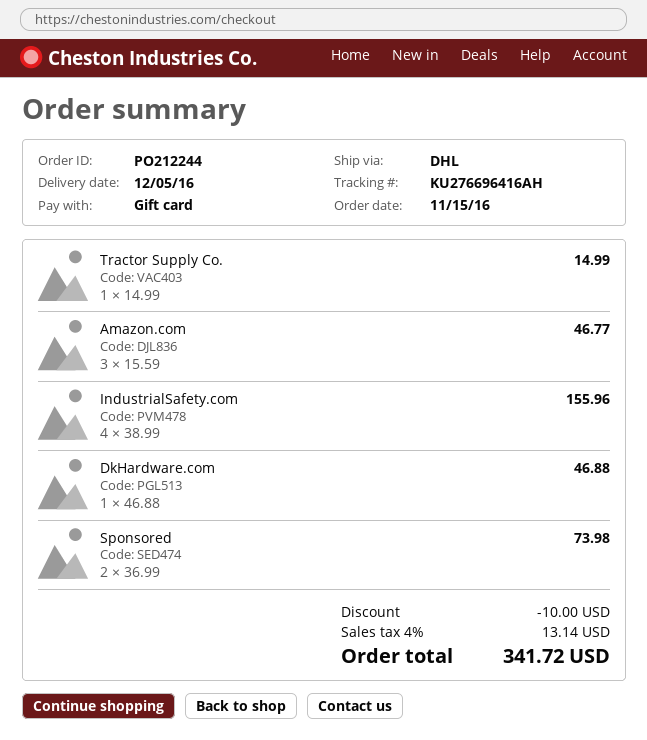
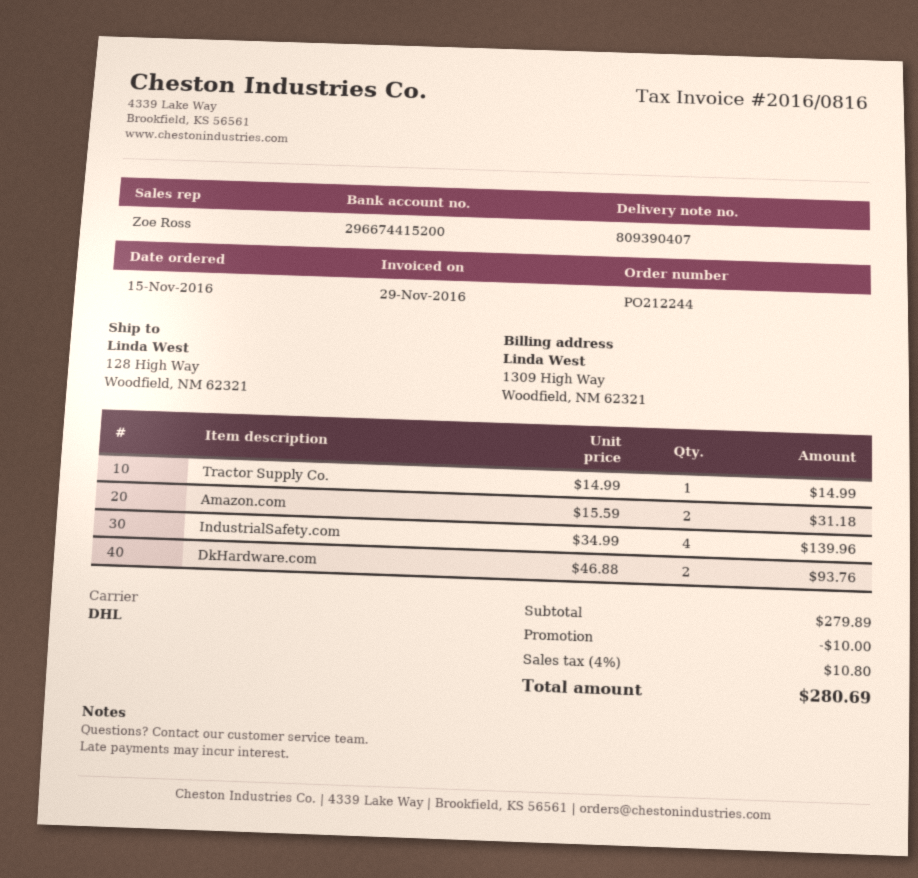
Amazon.com: 3 x 15.59 = 46.77 -> 2 x 15.59 = 31.18
IndustrialSafety.com: 4 x 38.99 = 155.96 -> 4 x 34.99 = 139.96
DkHardware.com: 1 x 46.88 = 46.88 -> 2 x 46.88 = 93.76
Sponsored: 2 x 36.99 = 73.98 -> none
tax: 4% = 13.14 -> 4% = 10.80
total: 341.72 -> 280.69

